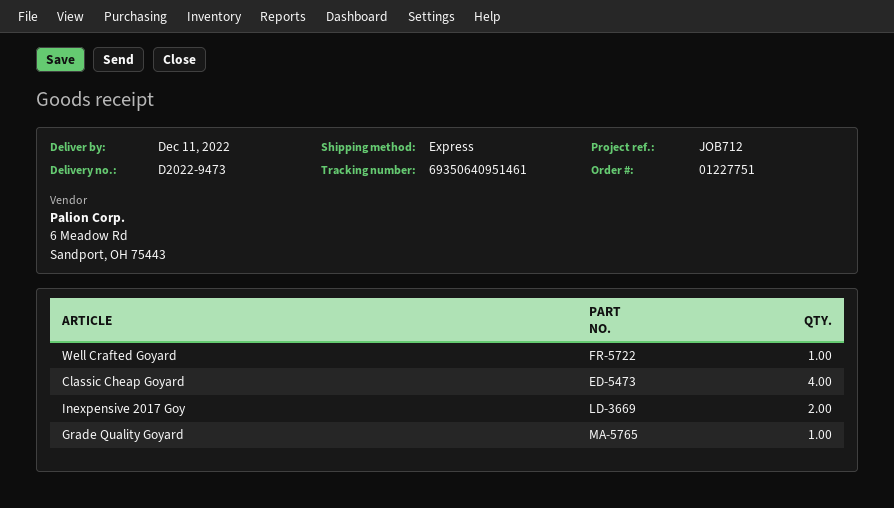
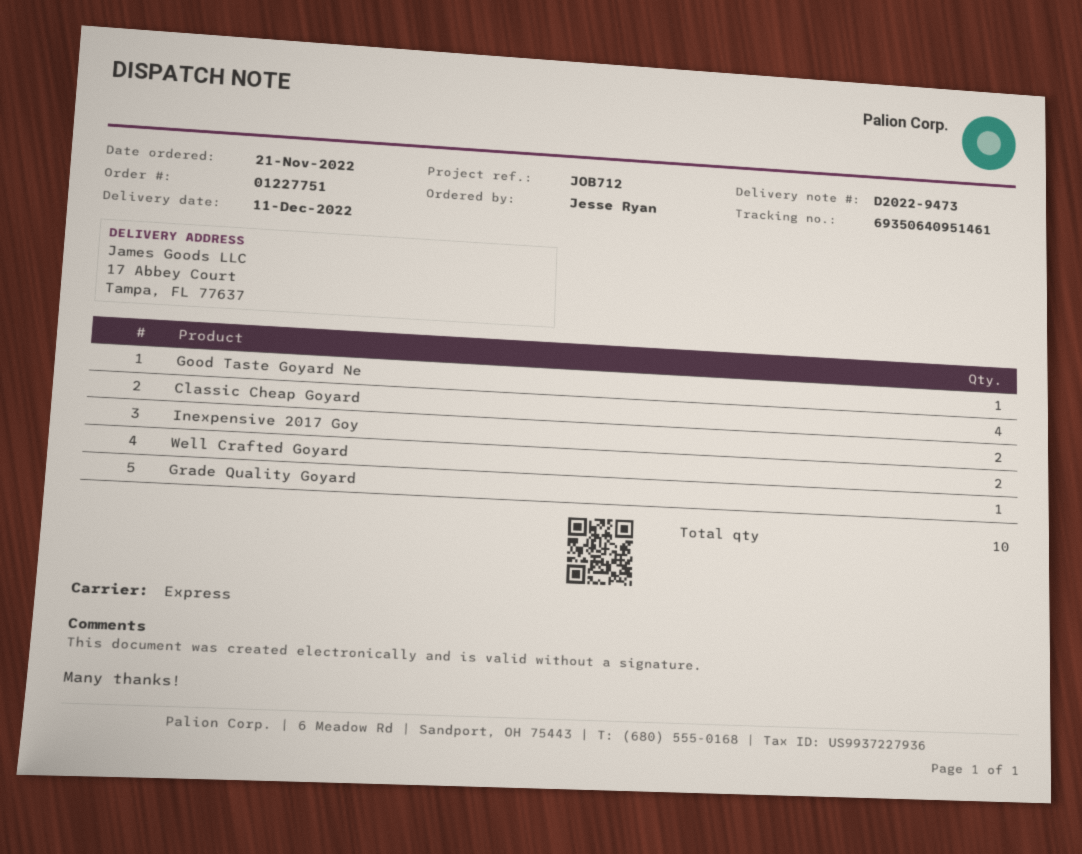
Well Crafted Goyard: 1 -> 2
Good Taste Goyard Ne: none -> 1

